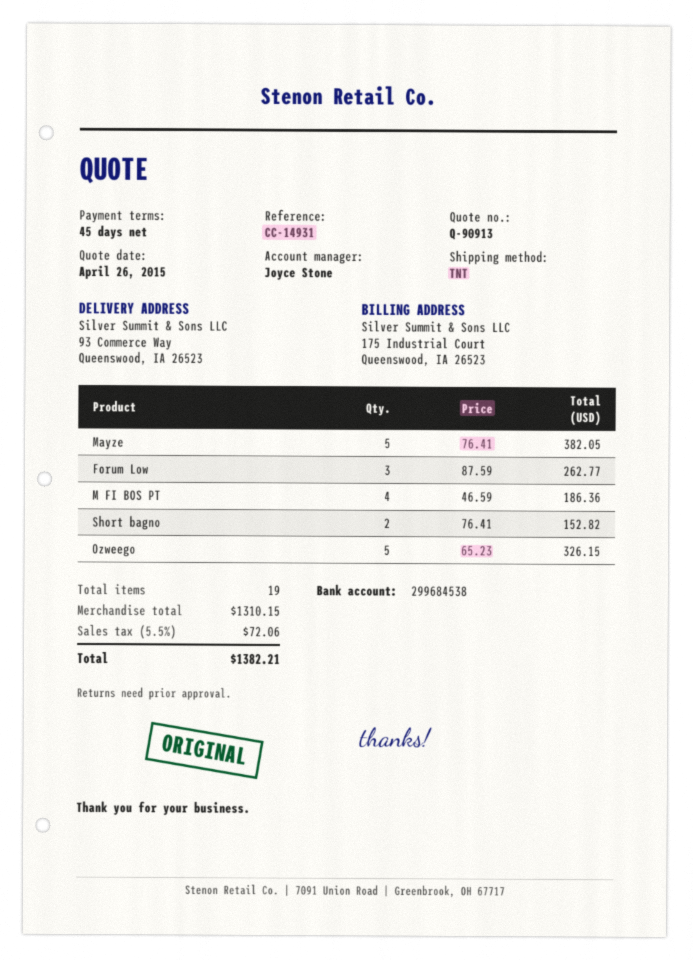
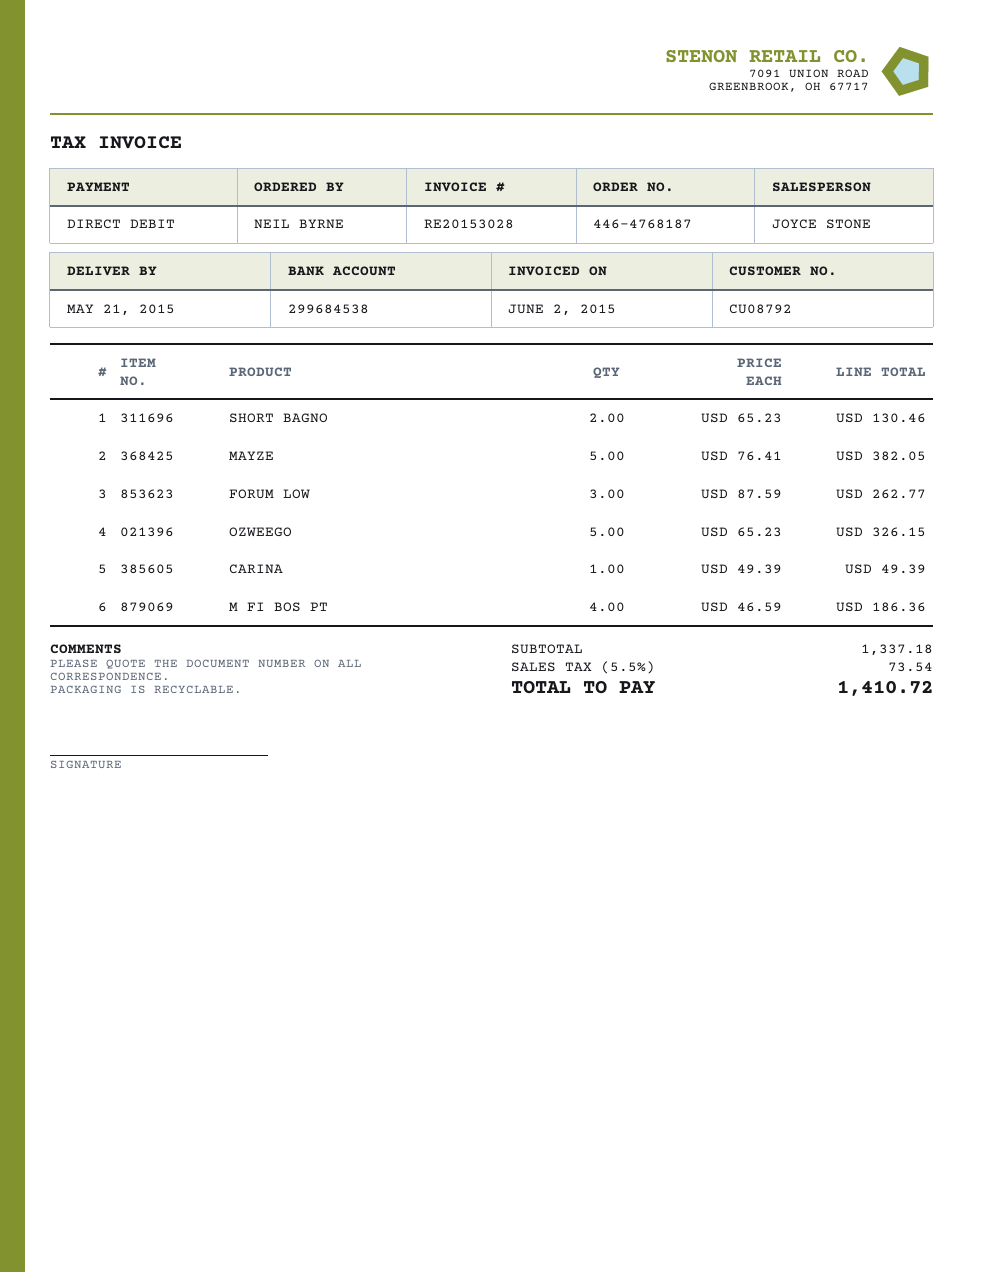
Short bagno: 2 x 76.41 = 152.82 -> 2 x 65.23 = 130.46
CARINA: none -> 1 x 49.39 = 49.39
subtotal: 1310.15 -> 1337.18
tax: 5.5% = 72.06 -> 5.5% = 73.54
total: 1382.21 -> 1410.72

